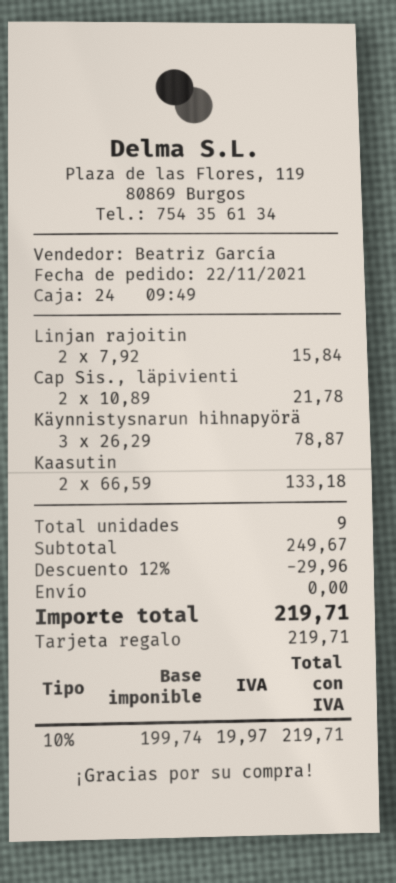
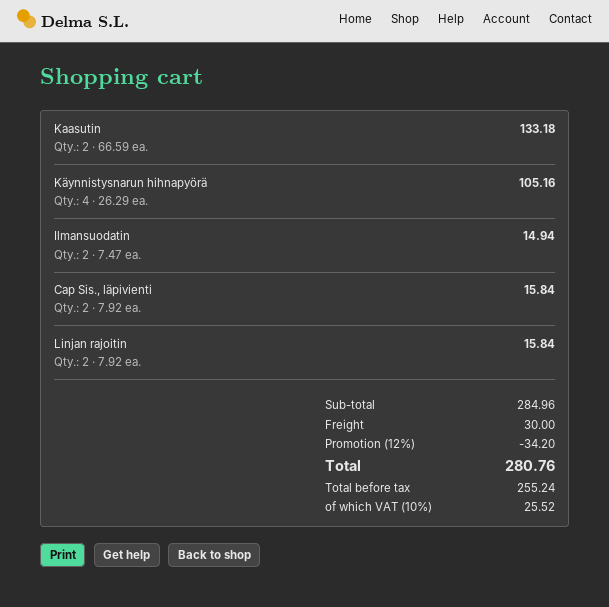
Cap Sis., läpivienti: 2 x 10.89 = 21.78 -> 2 x 7.92 = 15.84
Käynnistysnarun hihnapyörä: 3 x 26.29 = 78.87 -> 4 x 26.29 = 105.16
Ilmansuodatin: none -> 2 x 7.47 = 14.94
subtotal: 249.67 -> 284.96
discount: 12% = 29.96 -> 12% = 34.20
shipping: 0.00 -> 30.00
net: 199.74 -> 255.24
tax: 10% = 19.97 -> 10% = 25.52
total: 219.71 -> 280.76

